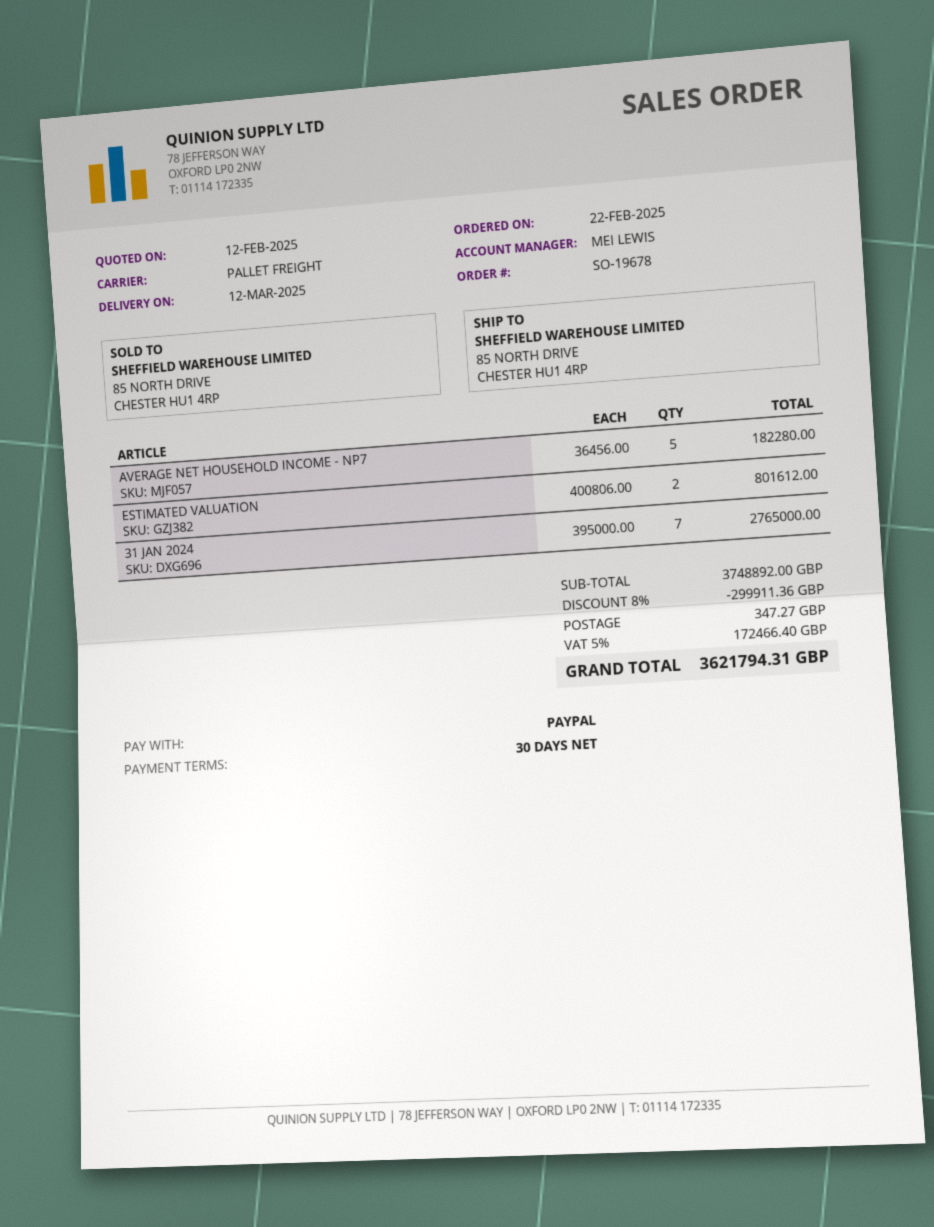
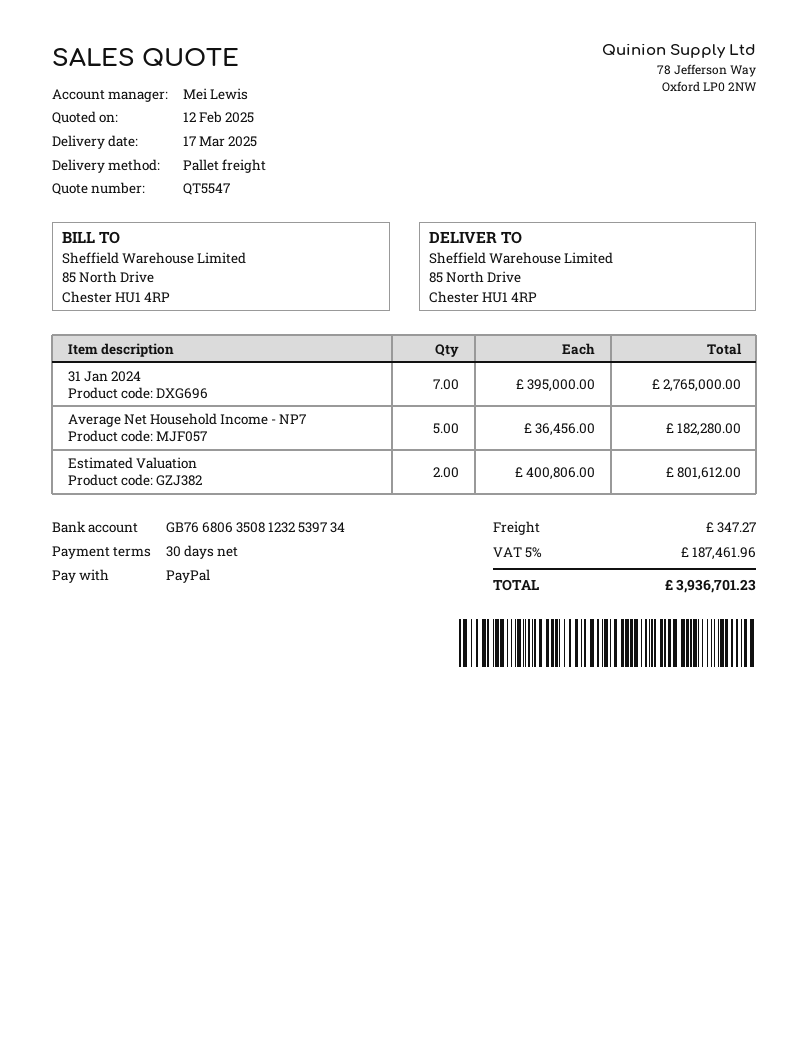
delivery date: 2025-03-12 -> 2025-03-17
discount: 8% = 299911.36 -> none
tax: 5% = 172466.40 -> 5% = 187461.96
total: 3621794.31 -> 3936701.23

